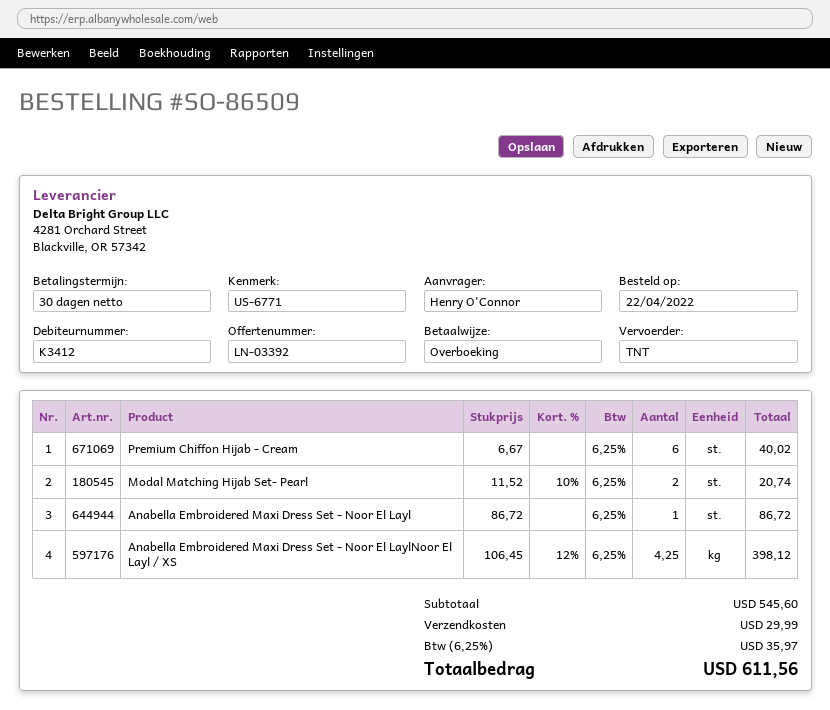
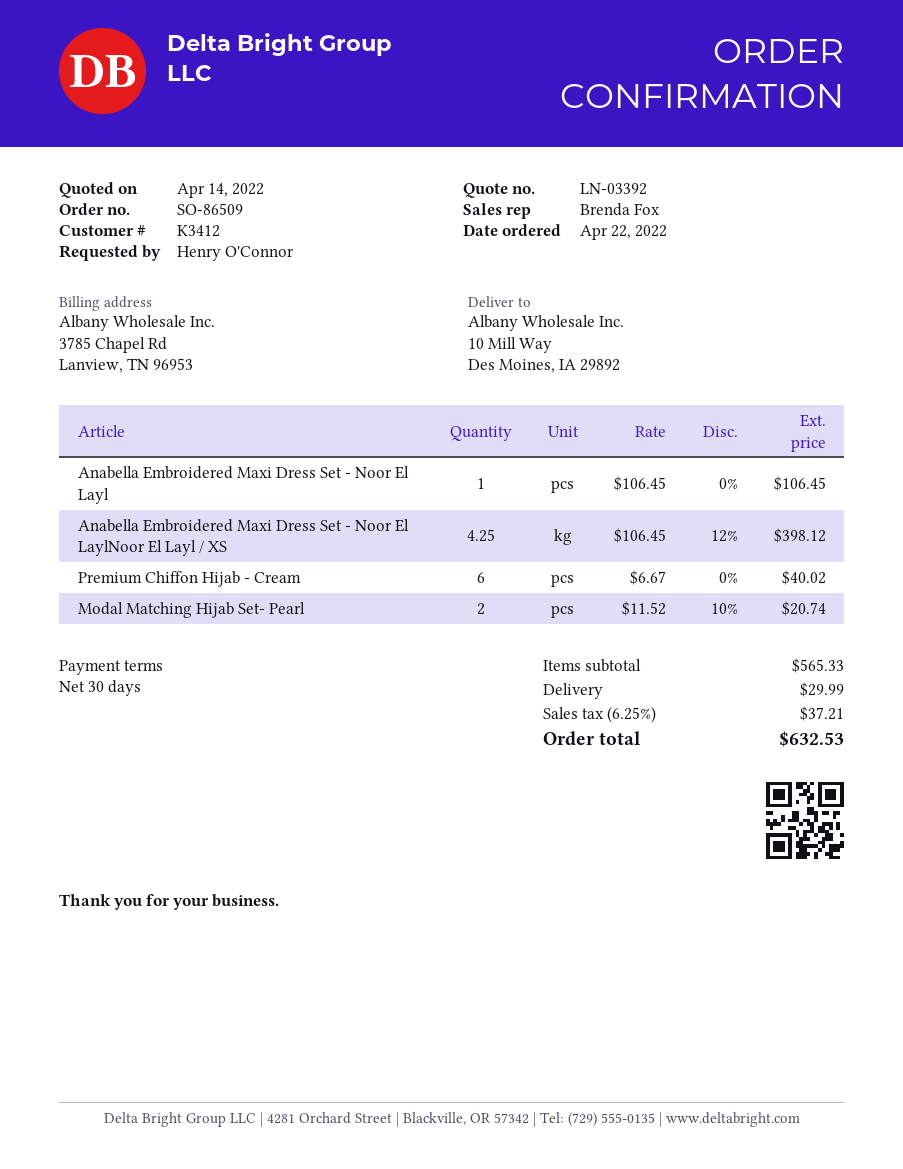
Anabella Embroidered Maxi Dress Set - Noor El Layl: 1 x 86.72 = 86.72 -> 1 x 106.45 = 106.45
subtotal: 545.60 -> 565.33
tax: 6.25% = 35.97 -> 6.25% = 37.21
total: 611.56 -> 632.53

